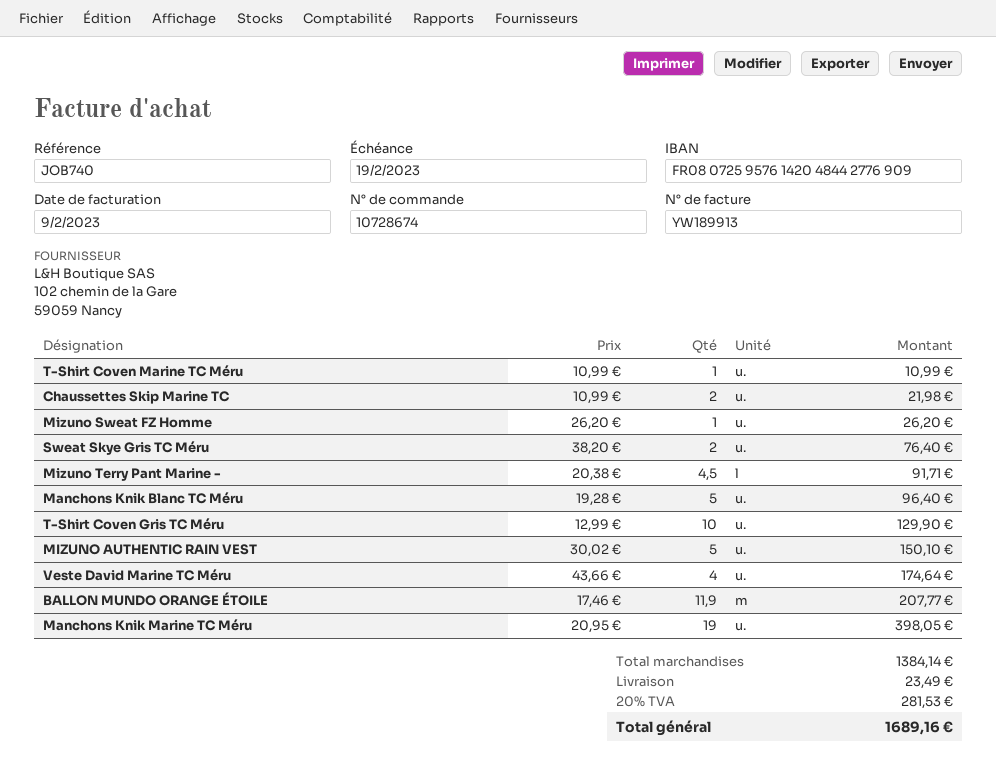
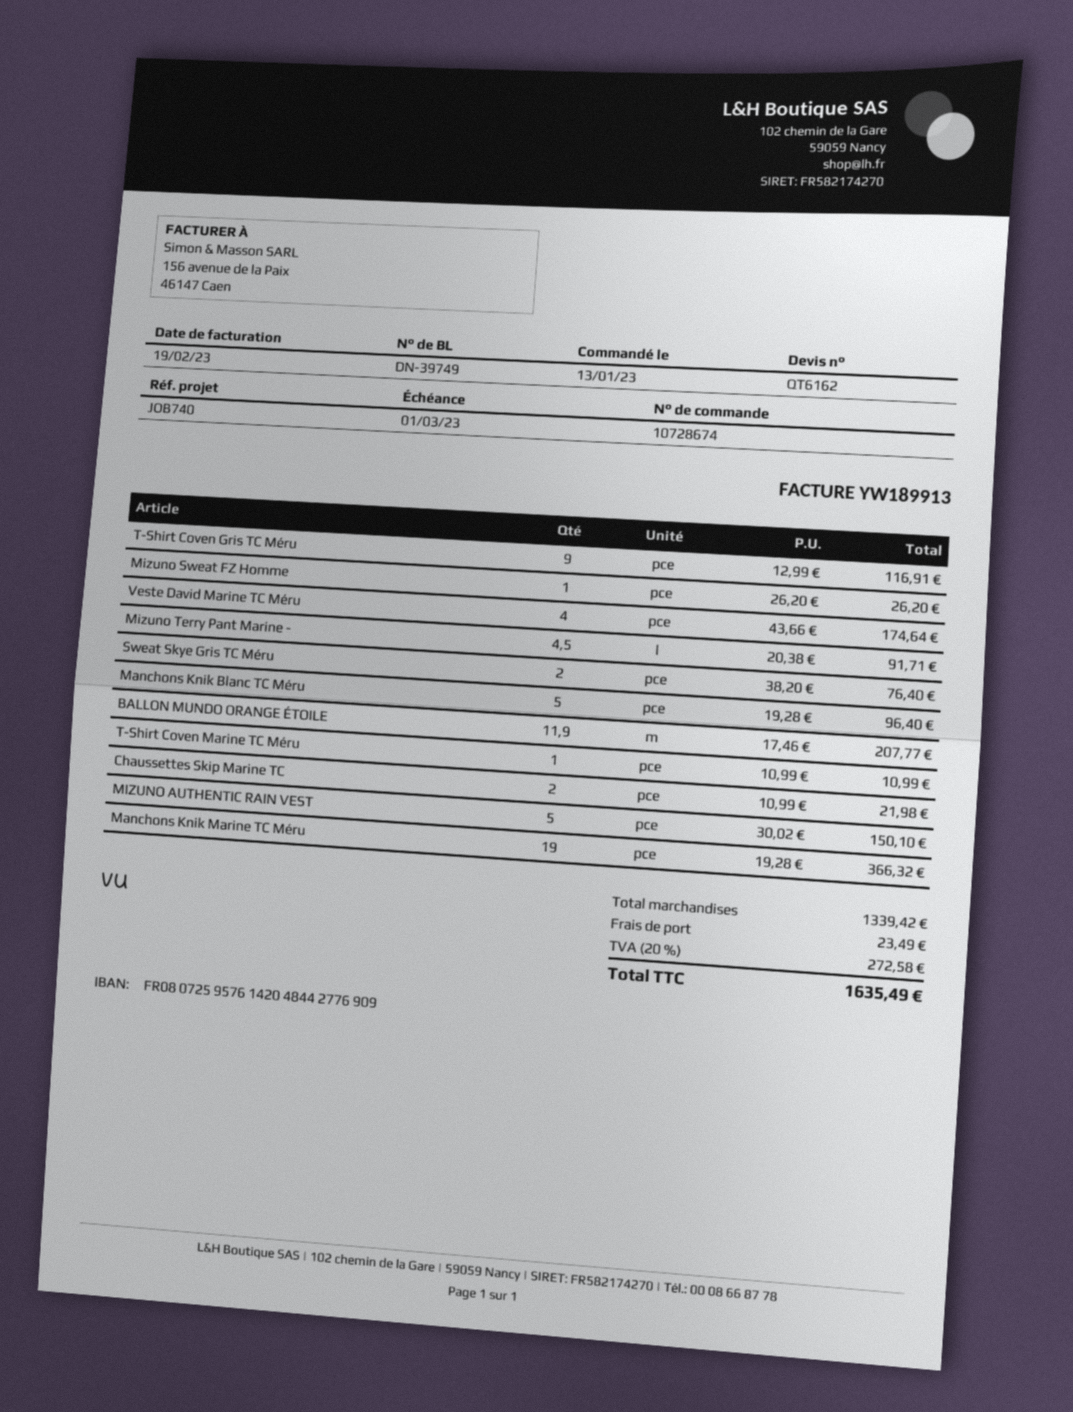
invoice date: 2023-02-09 -> 2023-02-19
due date: 2023-02-19 -> 2023-03-01
T-Shirt Coven Gris TC Méru: 10 x 12.99 = 129.90 -> 9 x 12.99 = 116.91
Manchons Knik Marine TC Méru: 19 x 20.95 = 398.05 -> 19 x 19.28 = 366.32
subtotal: 1384.14 -> 1339.42
tax: 20% = 281.53 -> 20% = 272.58
total: 1689.16 -> 1635.49

